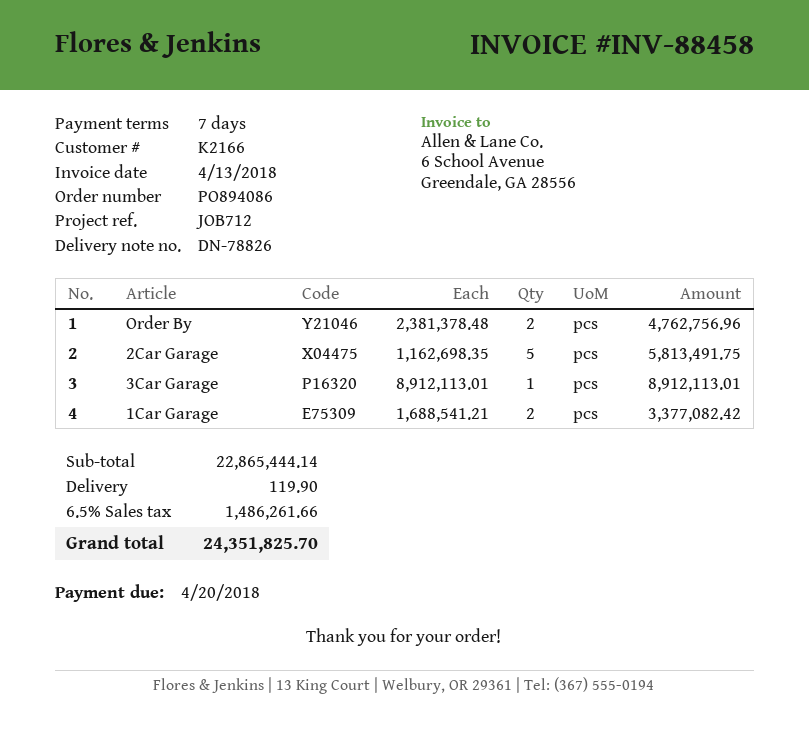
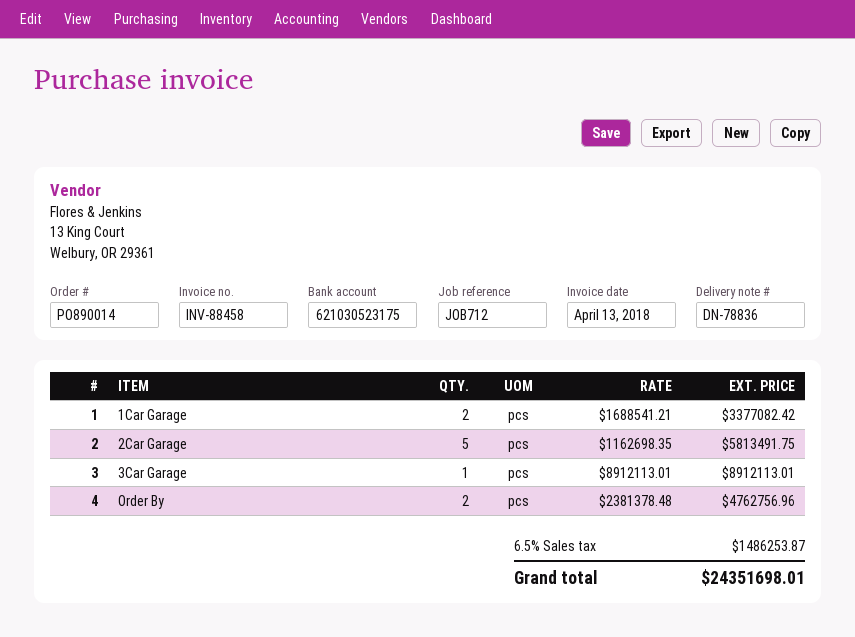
order number: PO894086 -> PO890014
delivery note number: DN-78826 -> DN-78836
shipping: 119.90 -> none
tax: 6.5% = 1486261.66 -> 6.5% = 1486253.87
total: 24351825.70 -> 24351698.01

